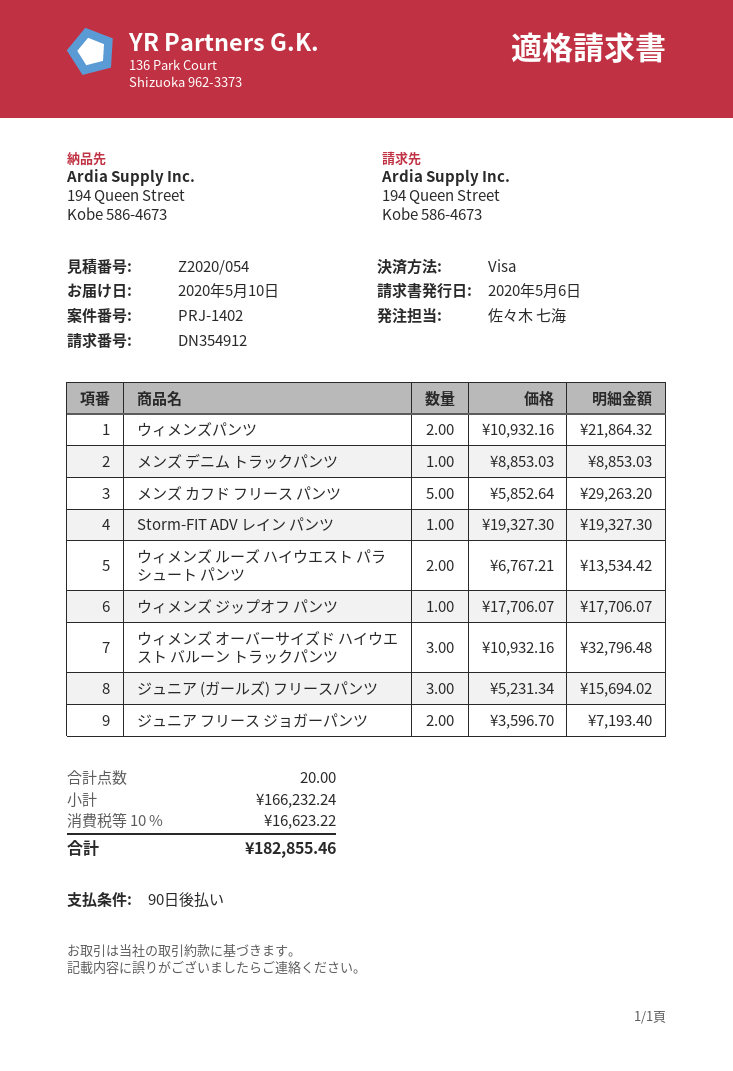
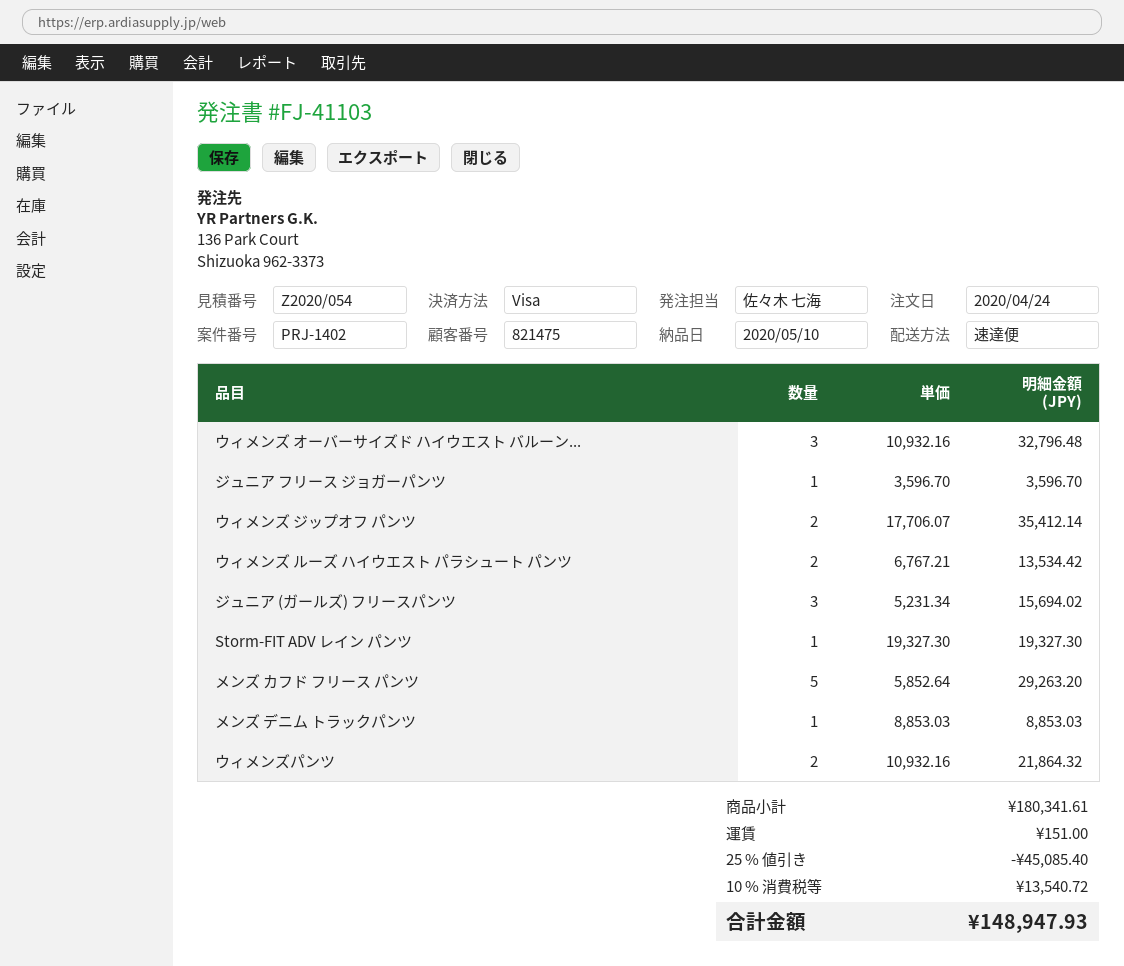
ウィメンズ ジップオフ パンツ: 1 x 17706.07 = 17706.07 -> 2 x 17706.07 = 35412.14
ジュニア フリース ジョガーパンツ: 2 x 3596.70 = 7193.40 -> 1 x 3596.70 = 3596.70
subtotal: 166232.24 -> 180341.61
discount: none -> 25% = 45085.40
shipping: none -> 151.00
tax: 10% = 16623.22 -> 10% = 13540.72
total: 182855.46 -> 148947.93

